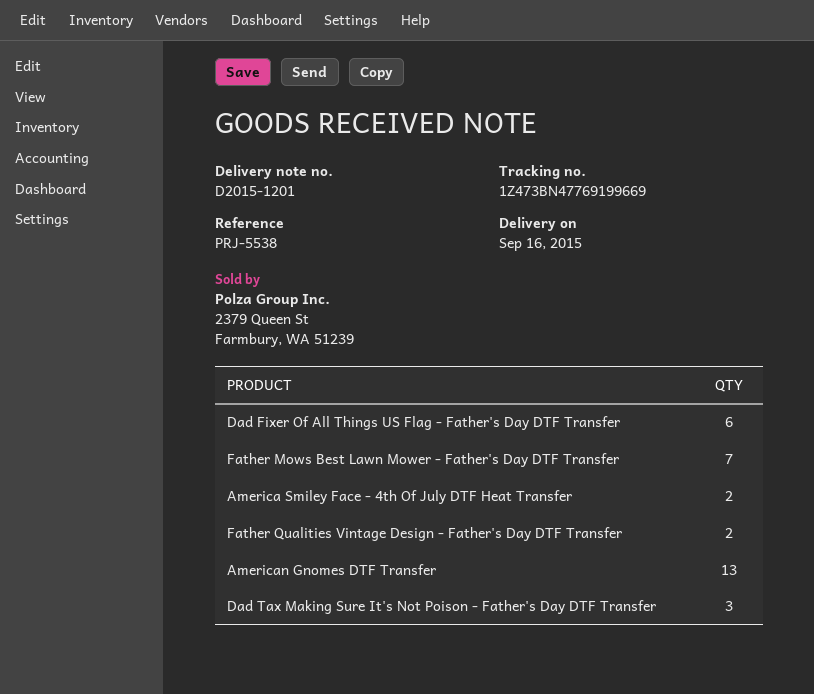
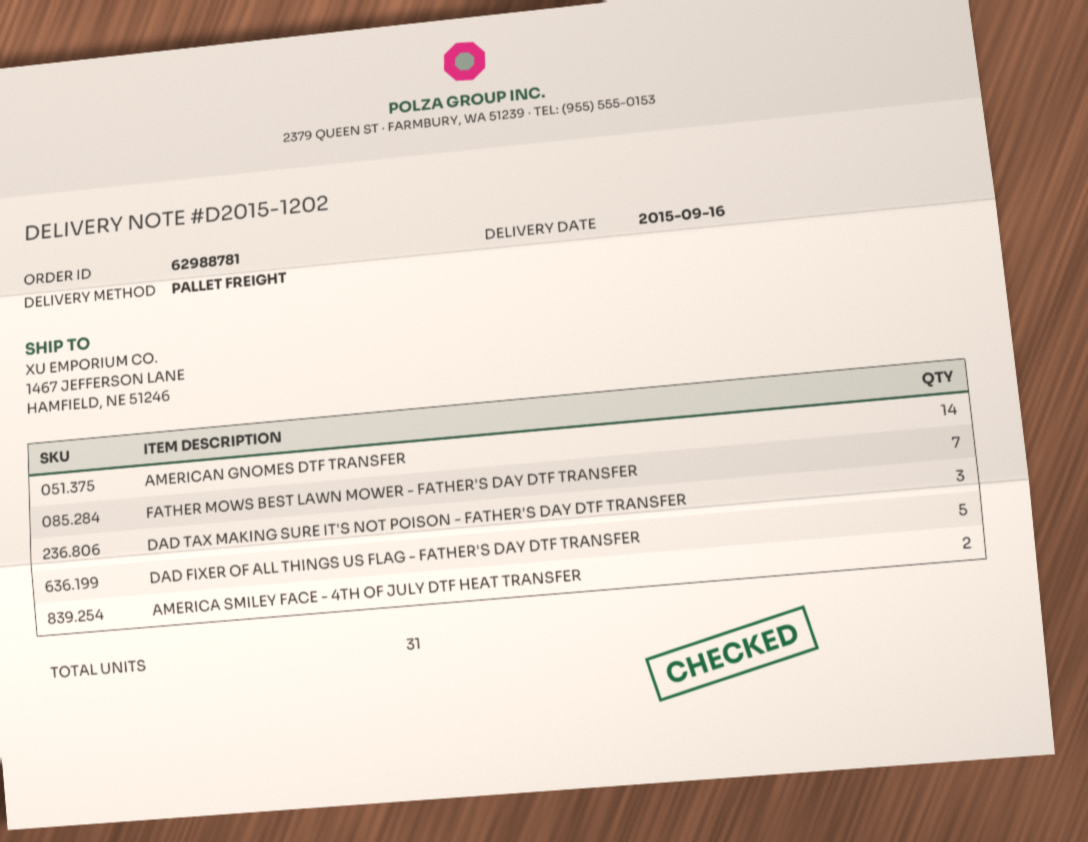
delivery note number: D2015-1201 -> D2015-1202
Dad Fixer Of All Things US Flag - Father's Day DTF Transfer: 6 -> 5
Father Qualities Vintage Design - Father's Day DTF Transfer: 2 -> none
American Gnomes DTF Transfer: 13 -> 14

